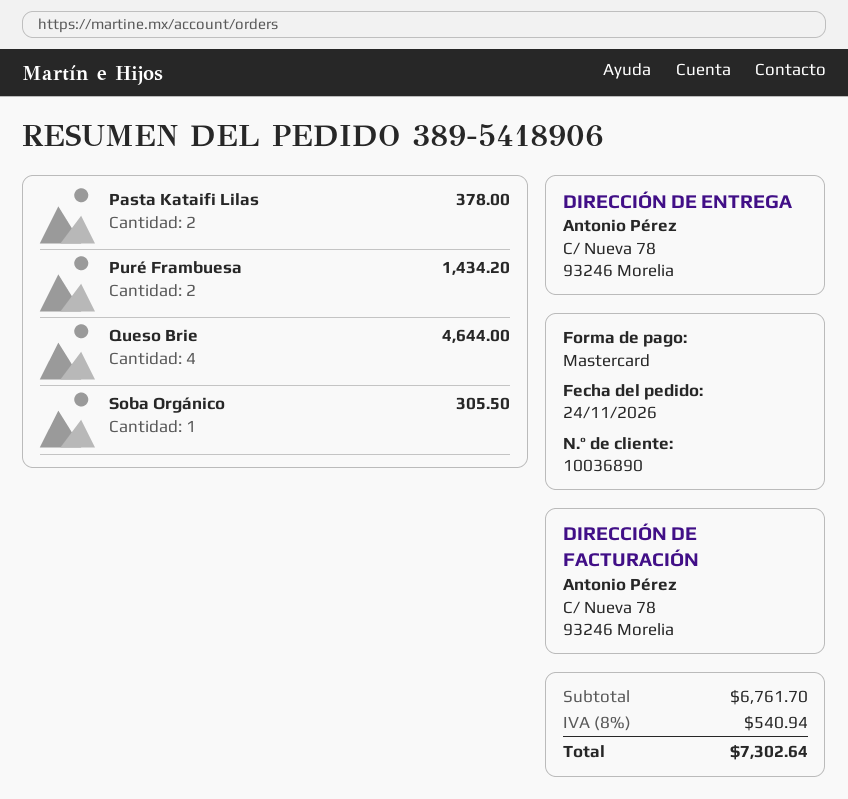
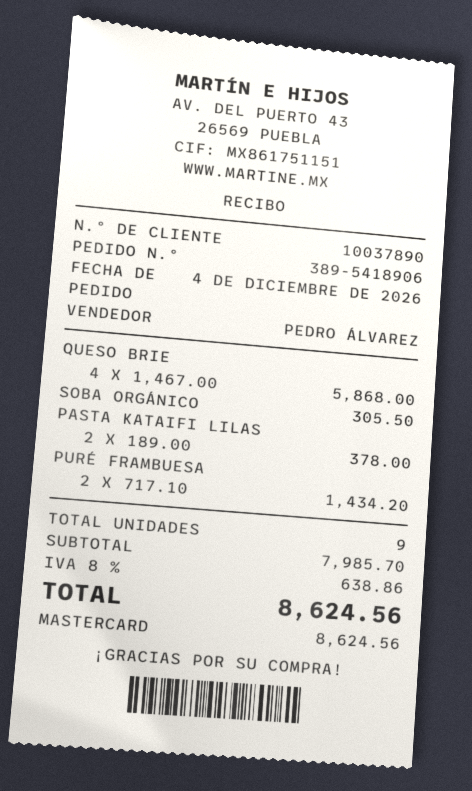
order date: 2026-11-24 -> 2026-12-04
customer number: 10036890 -> 10037890
Queso Brie: 4 for 4644.00 -> 4 for 5868.00
subtotal: 6761.70 -> 7985.70
tax: 8% = 540.94 -> 8% = 638.86
total: 7302.64 -> 8624.56

